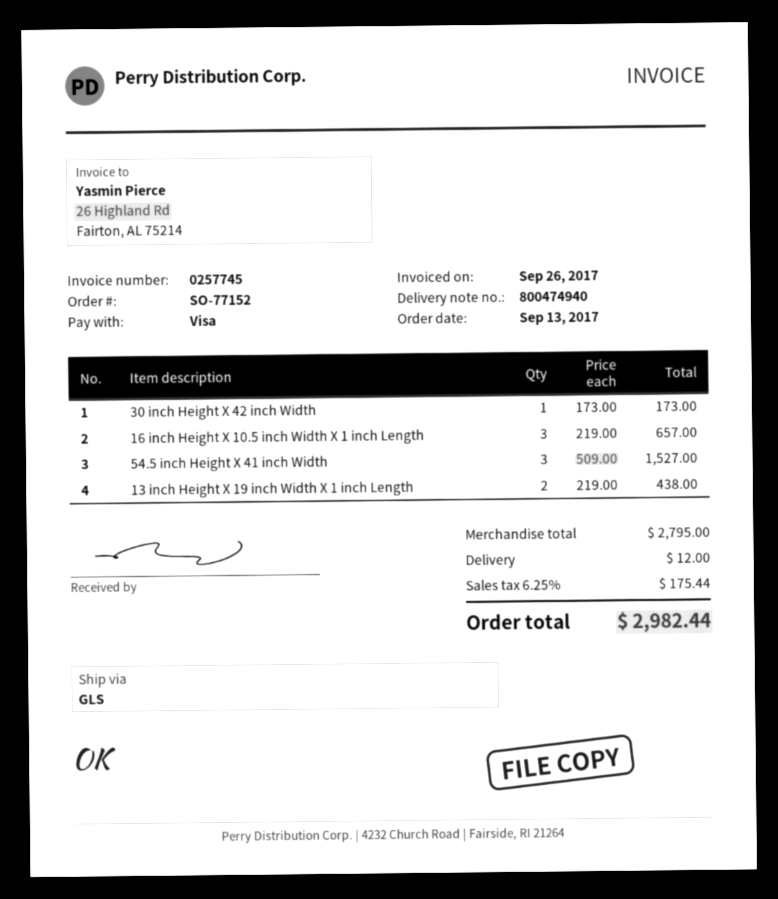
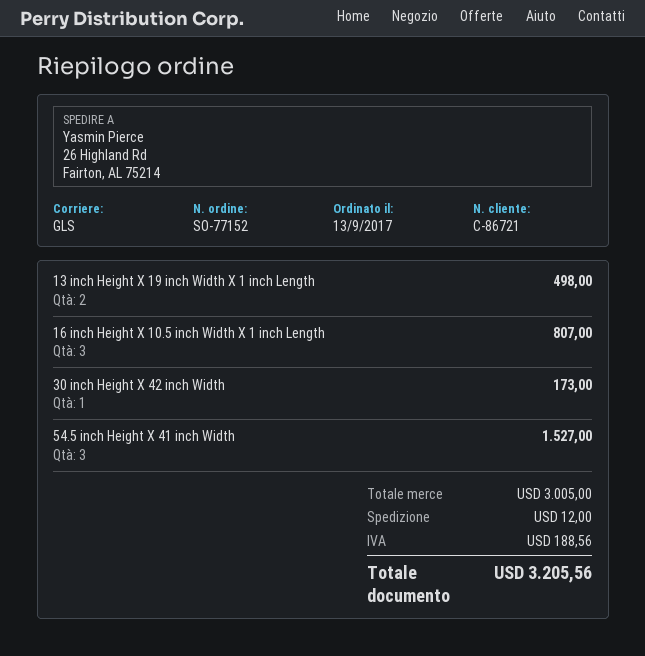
16 inch Height X 10.5 inch Width X 1 inch Length: 3 for 657.00 -> 3 for 807.00
13 inch Height X 19 inch Width X 1 inch Length: 2 for 438.00 -> 2 for 498.00
subtotal: 2795.00 -> 3005.00
tax: 175.44 -> 188.56
total: 2982.44 -> 3205.56

